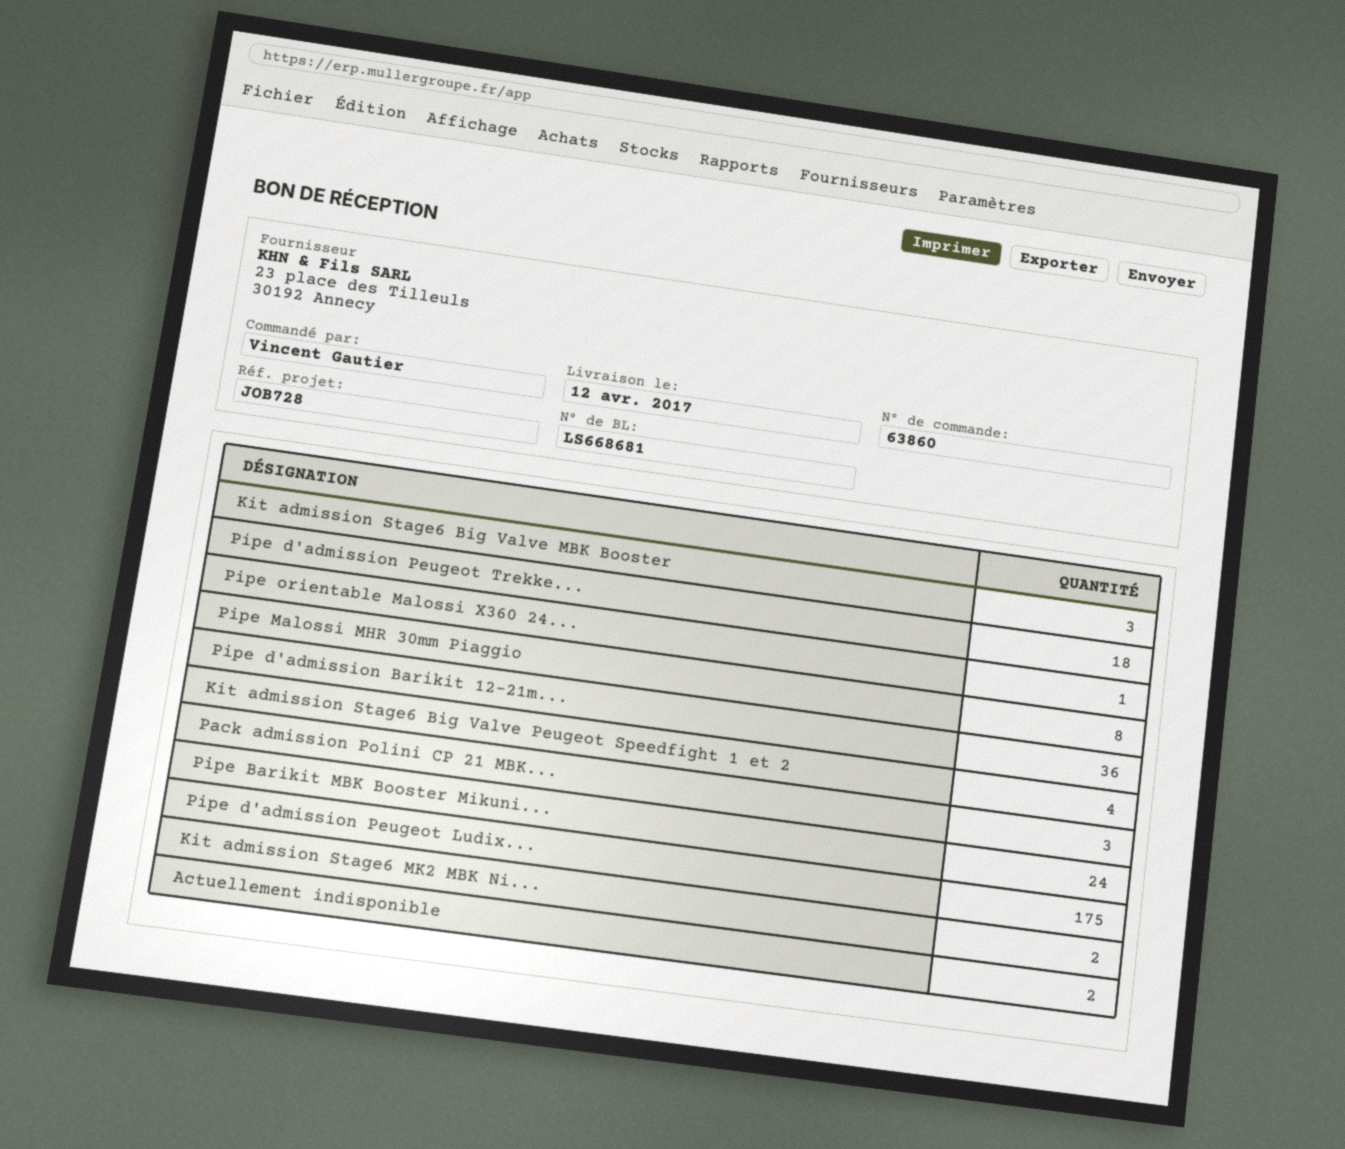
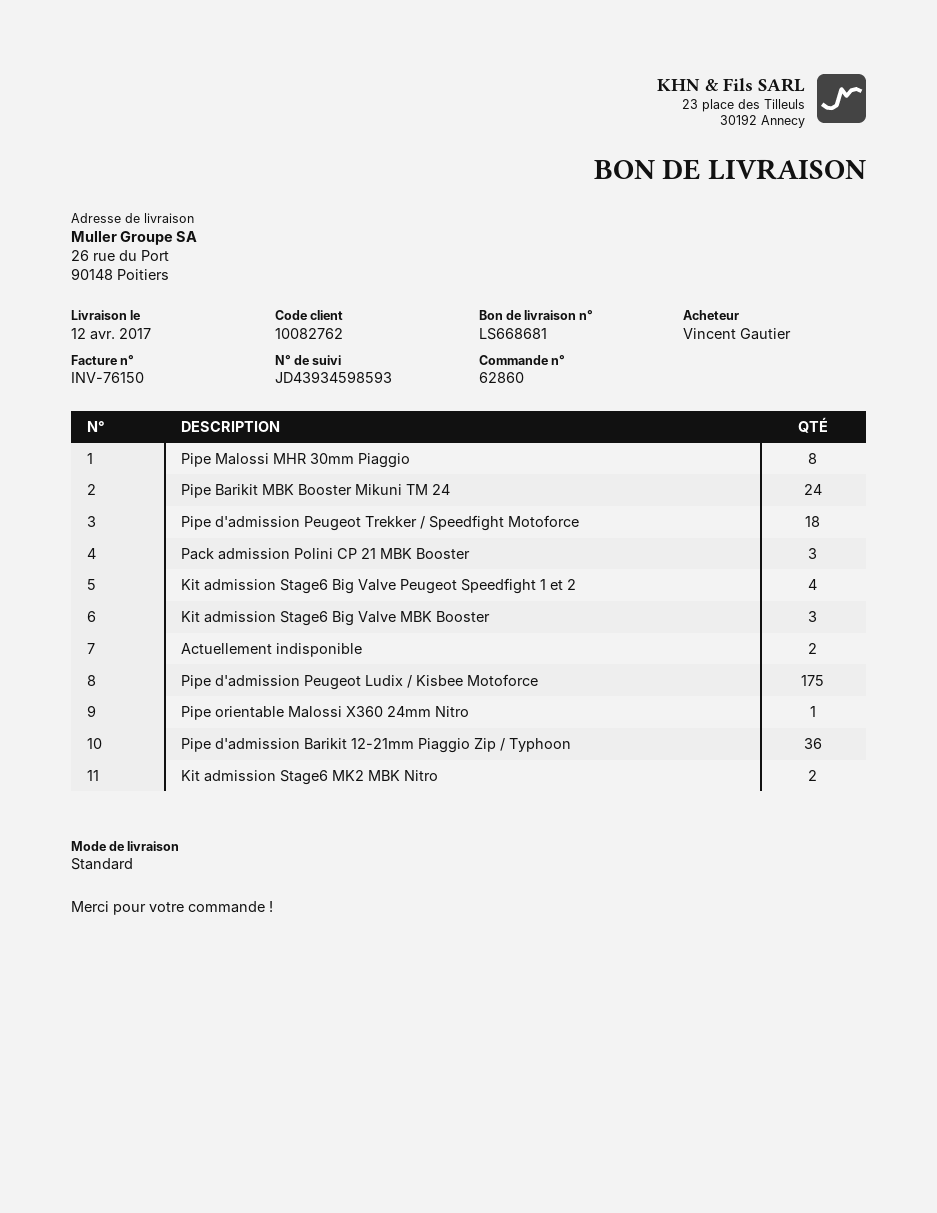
order number: 63860 -> 62860

